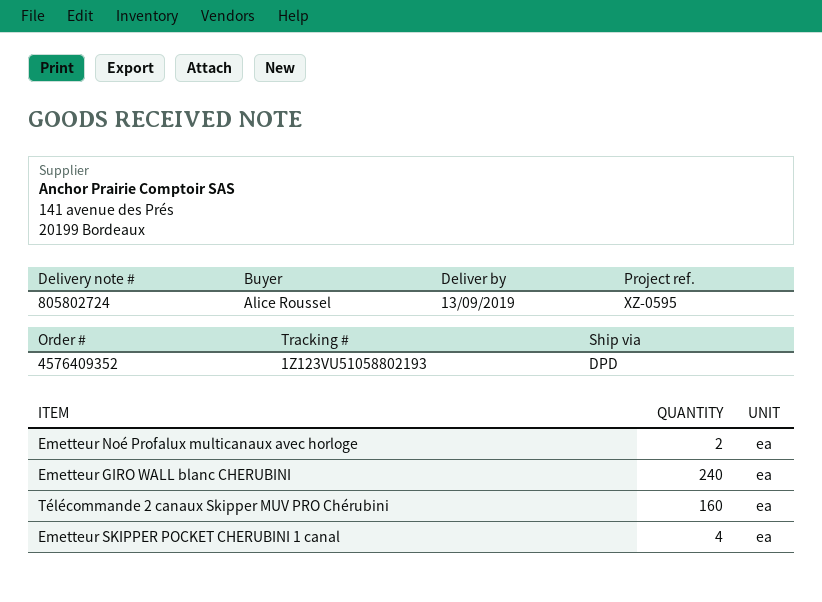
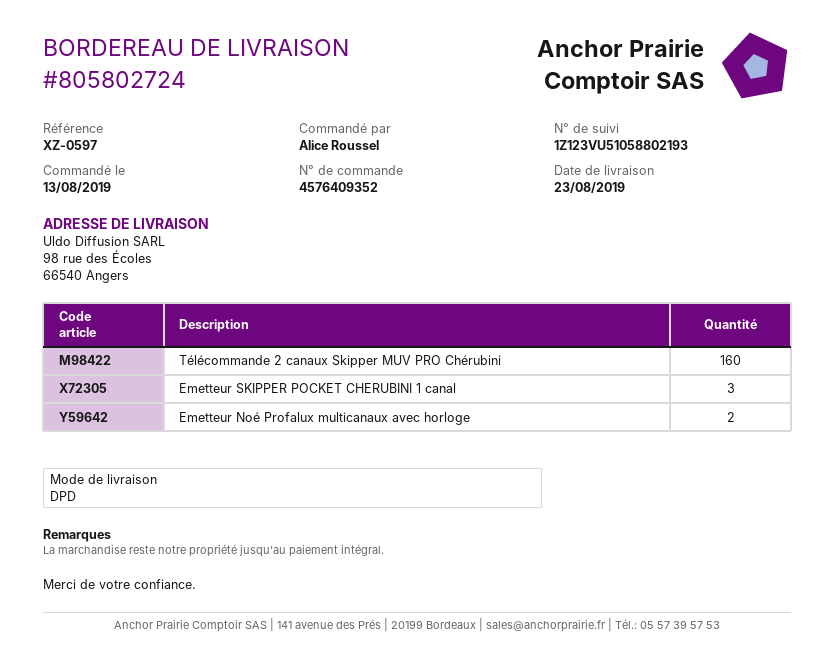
delivery date: 2019-09-13 -> 2019-08-23
reference: XZ-0595 -> XZ-0597
Emetteur GIRO WALL blanc CHERUBINI: 240 -> none
Emetteur SKIPPER POCKET CHERUBINI 1 canal: 4 -> 3

